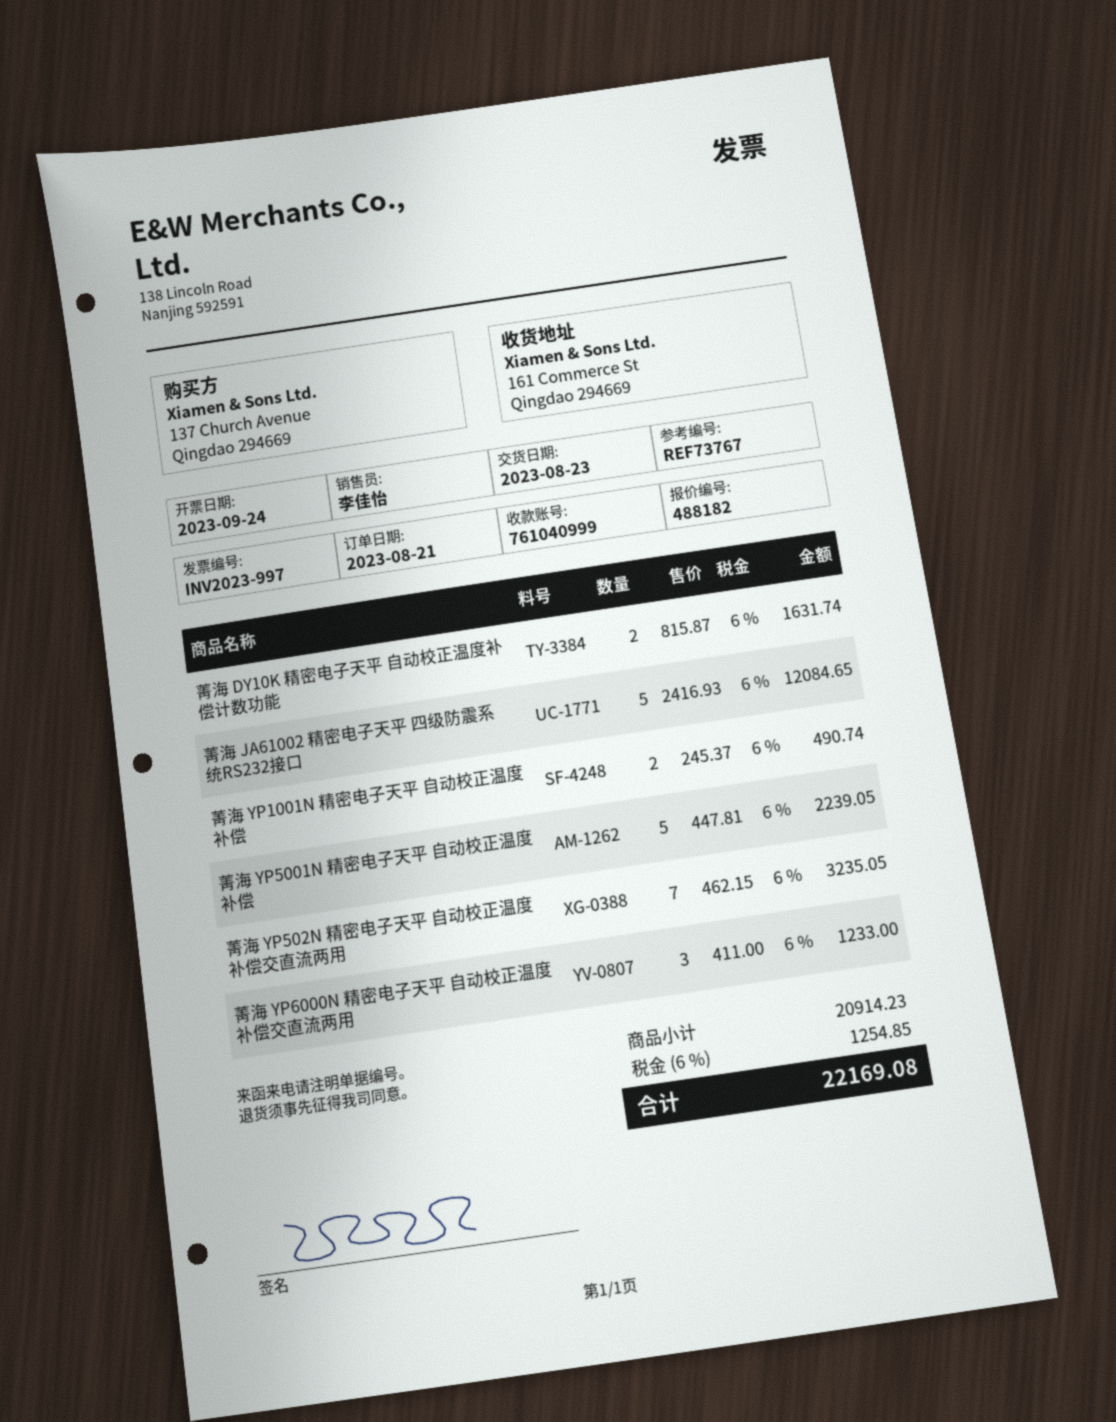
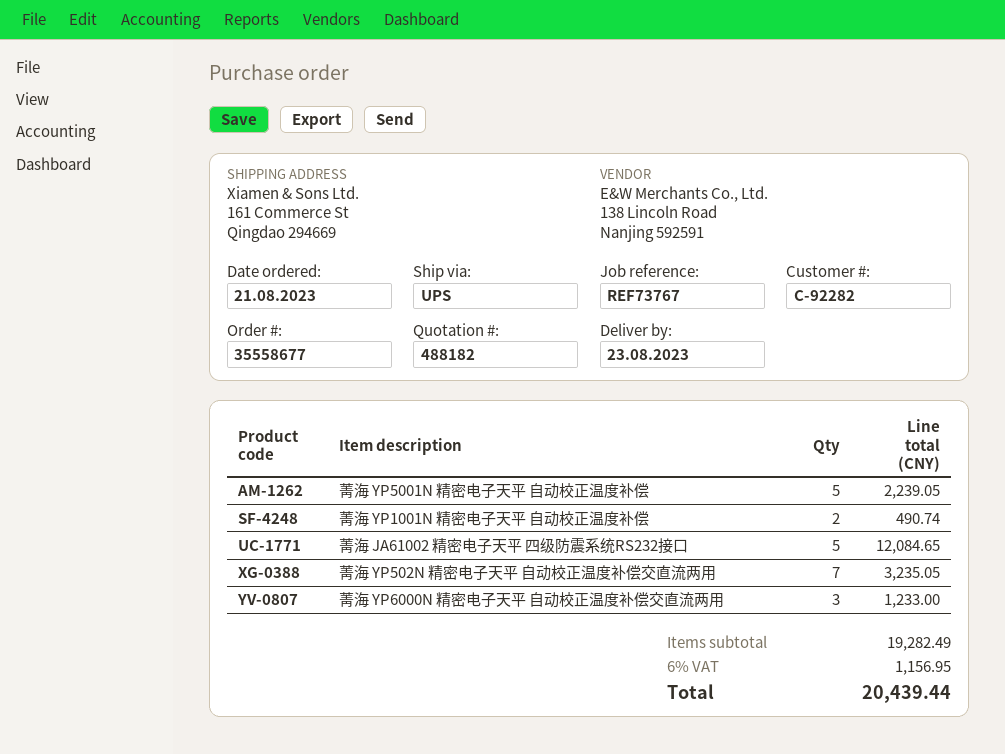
菁海 DY10K 精密电子天平 自动校正温度补偿计数功能: 2 for 1631.74 -> none
subtotal: 20914.23 -> 19282.49
tax: 6% = 1254.85 -> 6% = 1156.95
total: 22169.08 -> 20439.44

